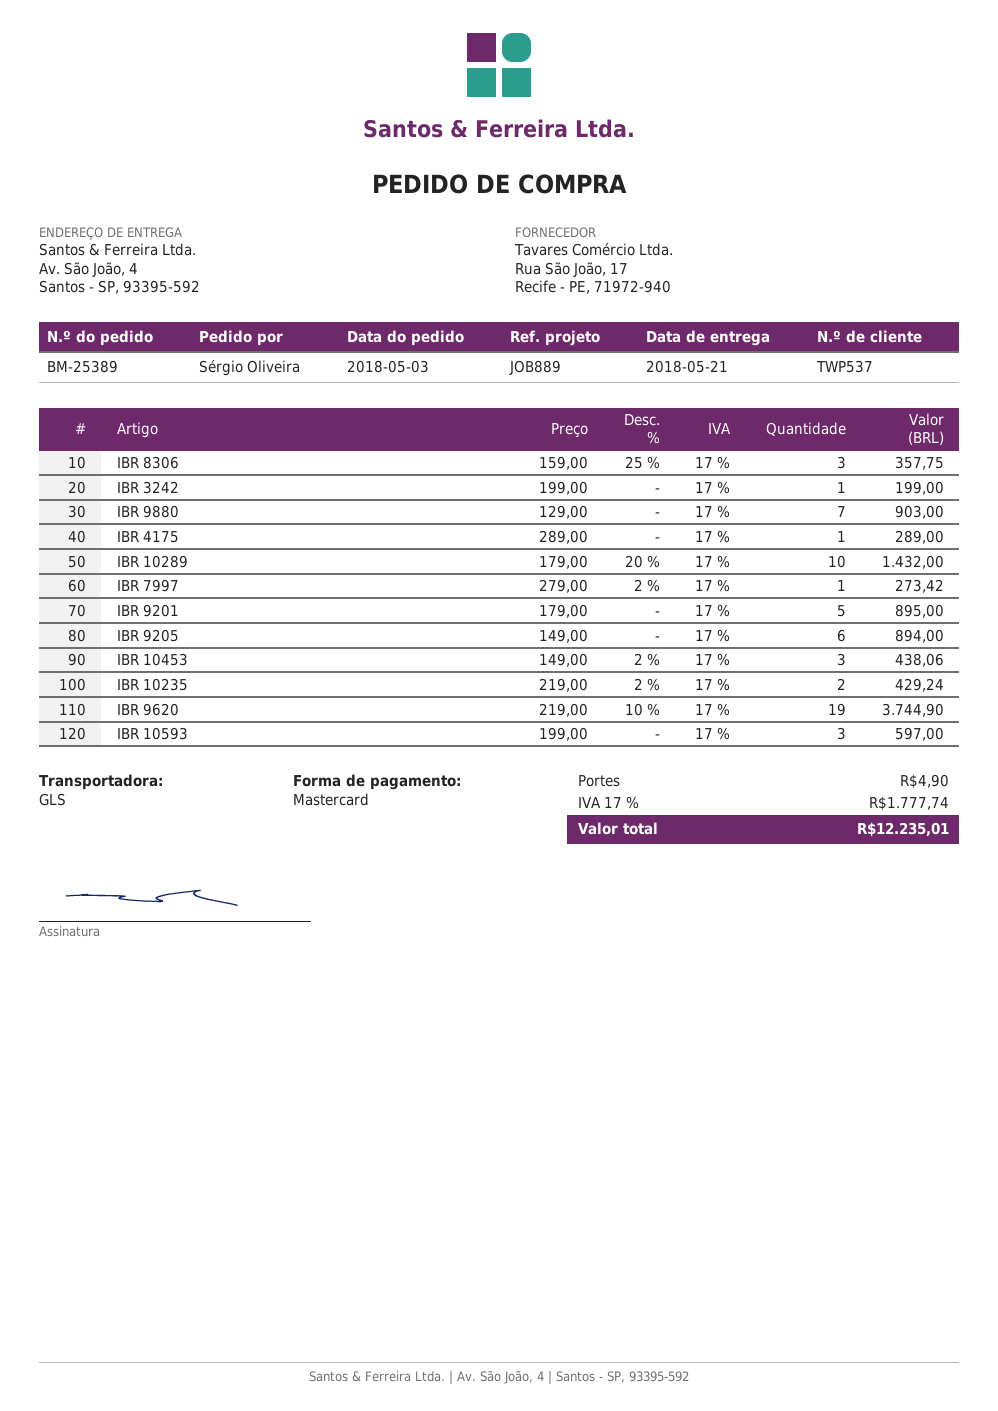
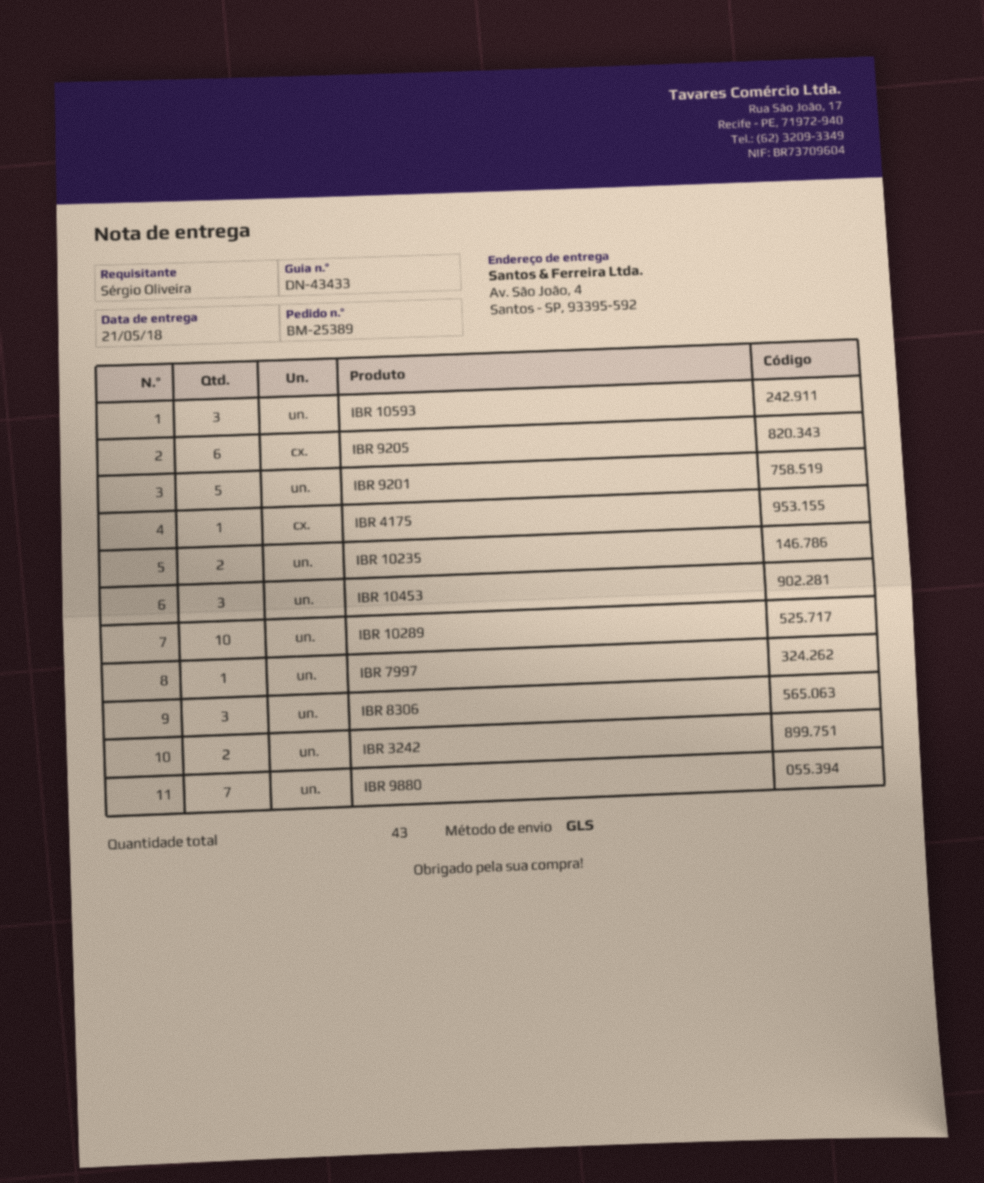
IBR 3242: 1 -> 2
IBR 9620: 19 -> none

